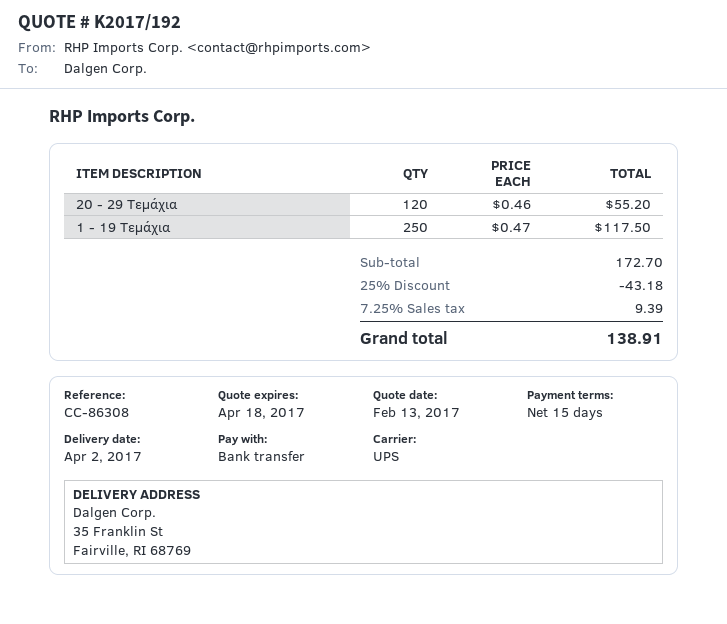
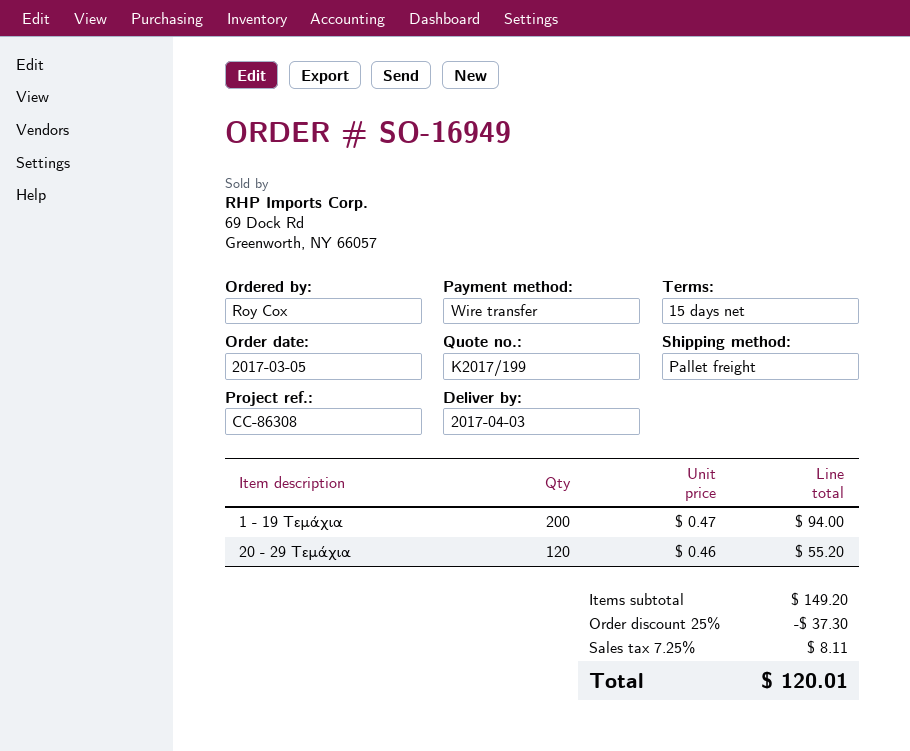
quote number: K2017/192 -> K2017/199
delivery date: 2017-04-02 -> 2017-04-03
shipping method: UPS -> pallet freight
1 - 19 Τεμάχια: 250 x 0.47 = 117.50 -> 200 x 0.47 = 94.00
subtotal: 172.70 -> 149.20
discount: 25% = 43.18 -> 25% = 37.30
tax: 7.25% = 9.39 -> 7.25% = 8.11
total: 138.91 -> 120.01

